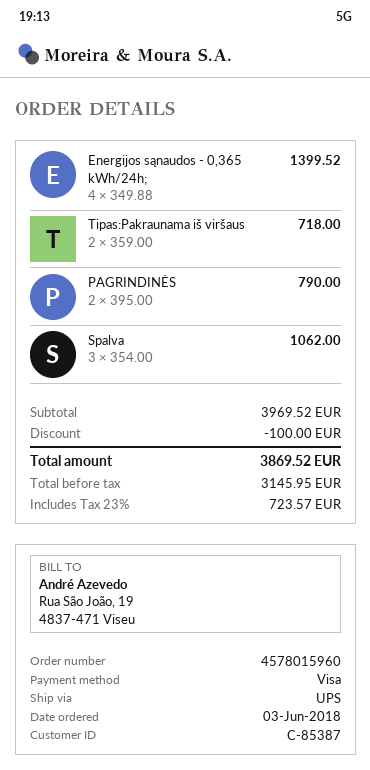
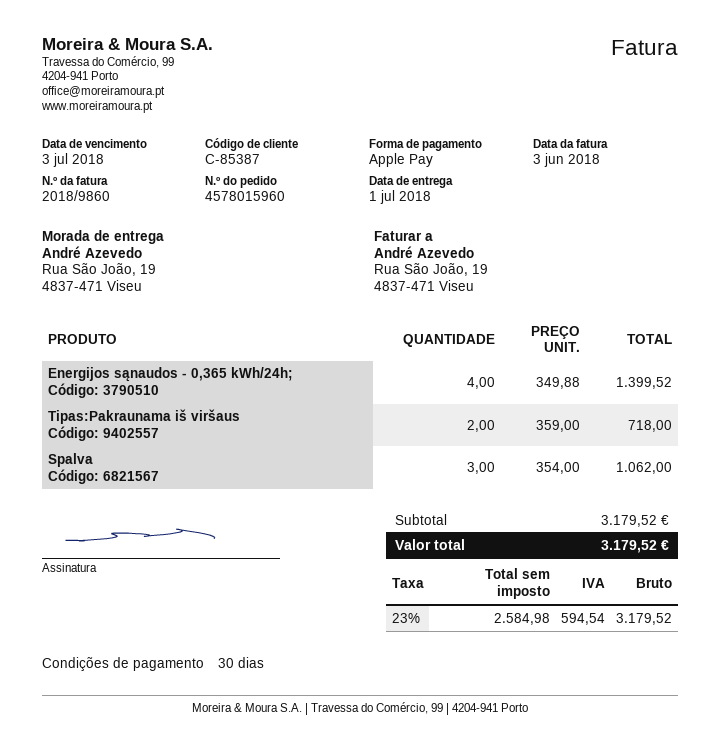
payment method: Visa -> Apple Pay
PAGRINDINĖS: 2 x 395.00 = 790.00 -> none
subtotal: 3969.52 -> 3179.52
discount: 100.00 -> none
net: 3145.95 -> 2584.98
tax: 23% = 723.57 -> 23% = 594.54
total: 3869.52 -> 3179.52

